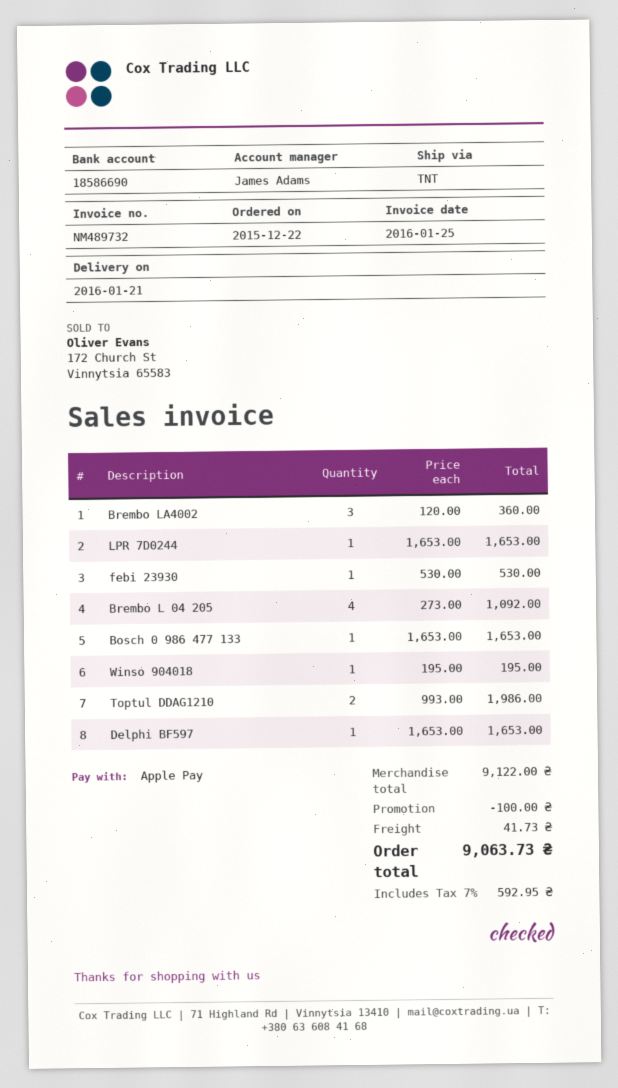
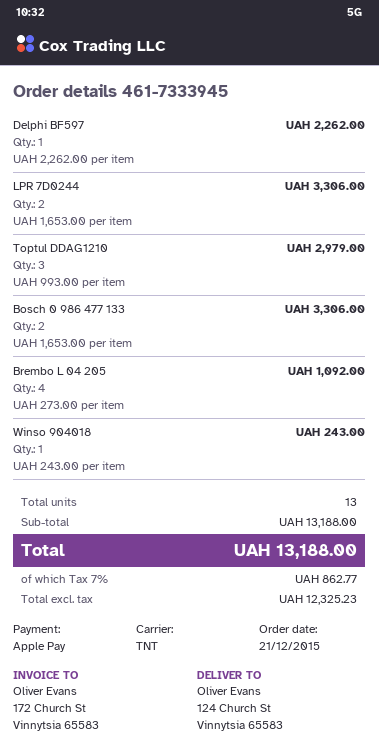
order date: 2015-12-22 -> 2015-12-21
Brembo LA4002: 3 x 120.00 = 360.00 -> none
LPR 7D0244: 1 x 1653.00 = 1653.00 -> 2 x 1653.00 = 3306.00
febi 23930: 1 x 530.00 = 530.00 -> none
Bosch 0 986 477 133: 1 x 1653.00 = 1653.00 -> 2 x 1653.00 = 3306.00
Winso 904018: 1 x 195.00 = 195.00 -> 1 x 243.00 = 243.00
Toptul DDAG1210: 2 x 993.00 = 1986.00 -> 3 x 993.00 = 2979.00
Delphi BF597: 1 x 1653.00 = 1653.00 -> 1 x 2262.00 = 2262.00
subtotal: 9122.00 -> 13188.00
discount: 100.00 -> none
shipping: 41.73 -> none
tax: 7% = 592.95 -> 7% = 862.77
total: 9063.73 -> 13188.00

